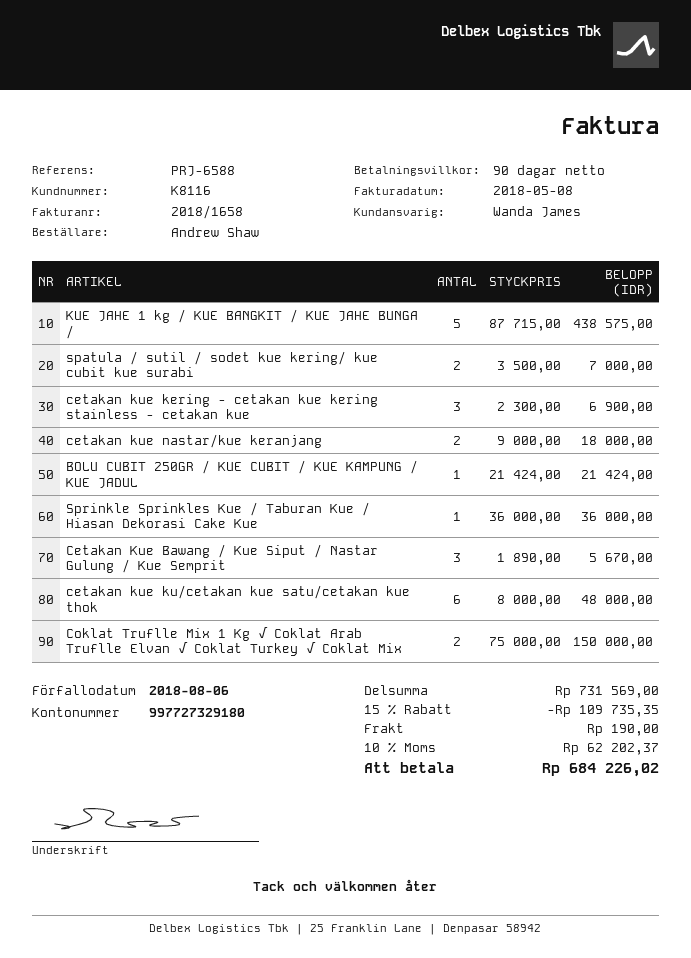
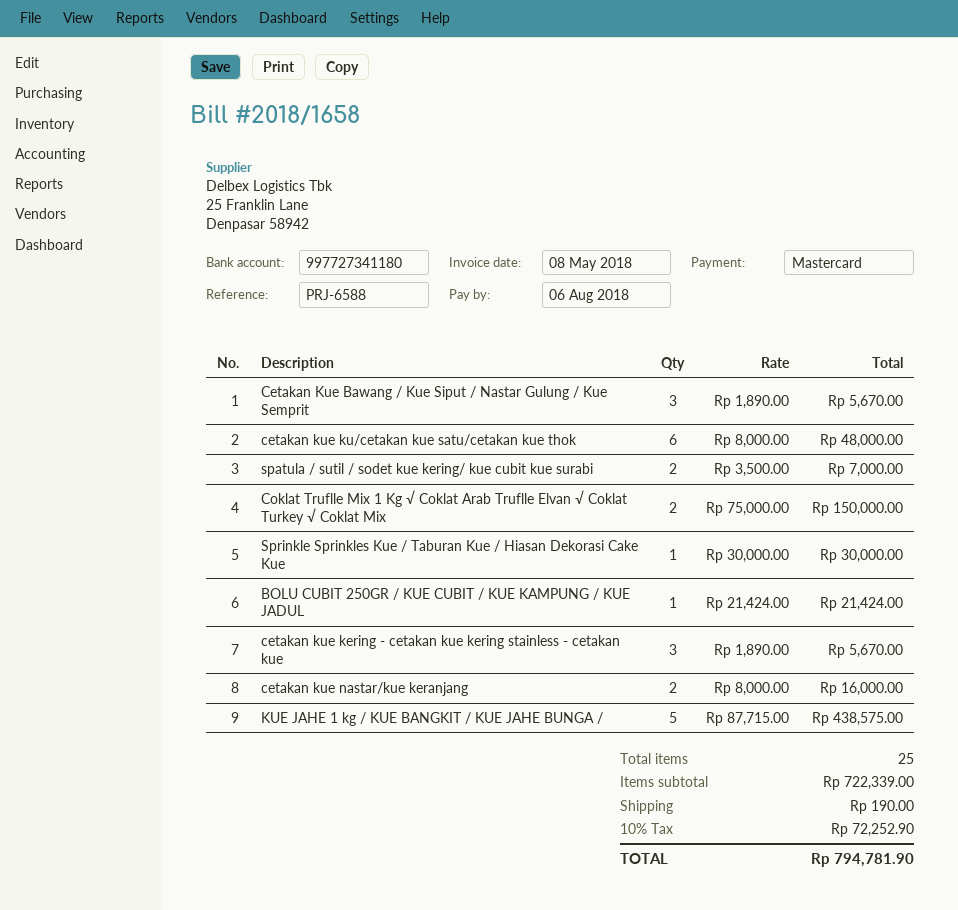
bank account: 997727329180 -> 997727341180
cetakan kue kering - cetakan kue kering stainless - cetakan kue: 3 x 2300.00 = 6900.00 -> 3 x 1890.00 = 5670.00
cetakan kue nastar/kue keranjang: 2 x 9000.00 = 18000.00 -> 2 x 8000.00 = 16000.00
Sprinkle Sprinkles Kue / Taburan Kue / Hiasan Dekorasi Cake Kue: 1 x 36000.00 = 36000.00 -> 1 x 30000.00 = 30000.00
subtotal: 731569.00 -> 722339.00
discount: 15% = 109735.35 -> none
tax: 10% = 62202.37 -> 10% = 72252.90
total: 684226.02 -> 794781.90

